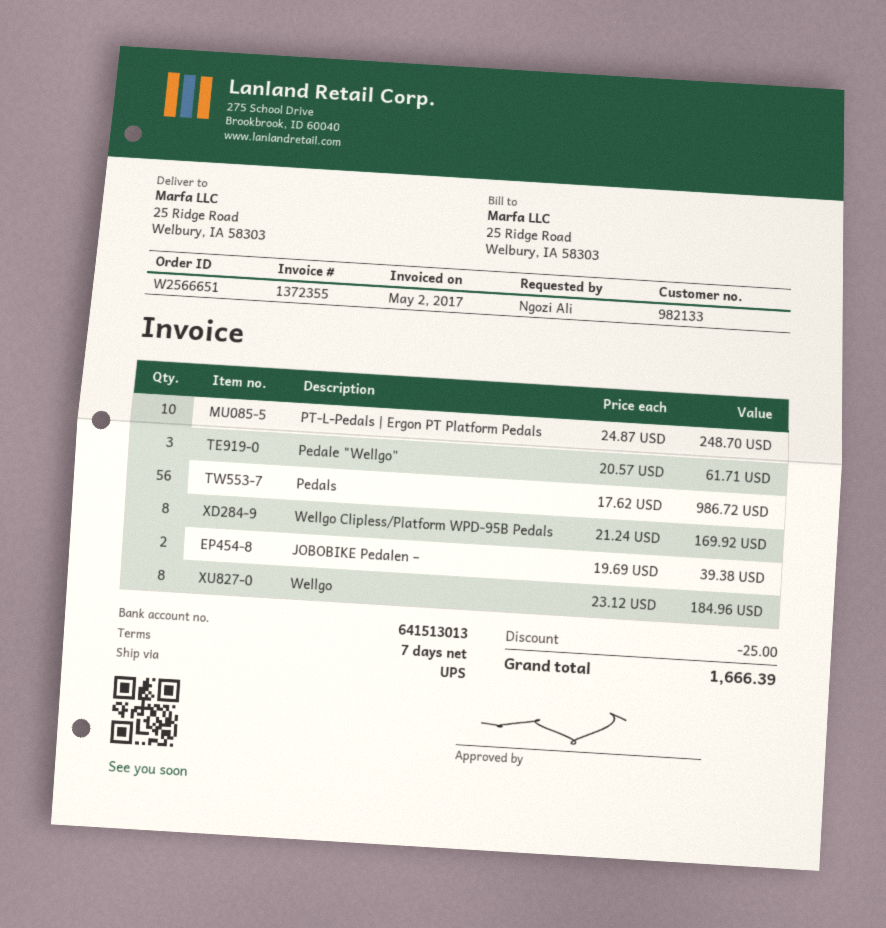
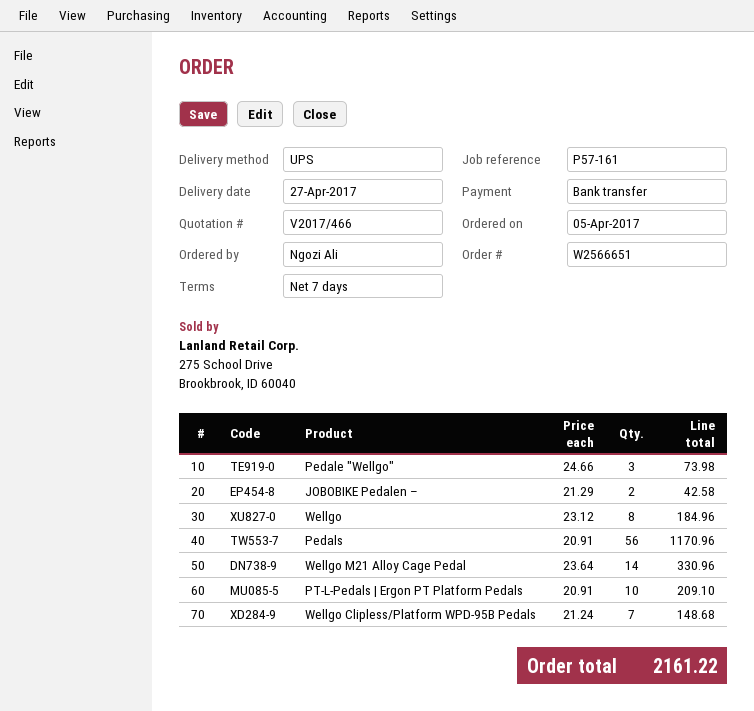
PT-L-Pedals | Ergon PT Platform Pedals: 10 x 24.87 = 248.70 -> 10 x 20.91 = 209.10
Pedale "Wellgo": 3 x 20.57 = 61.71 -> 3 x 24.66 = 73.98
Pedals: 56 x 17.62 = 986.72 -> 56 x 20.91 = 1170.96
Wellgo Clipless/Platform WPD-95B Pedals: 8 x 21.24 = 169.92 -> 7 x 21.24 = 148.68
JOBOBIKE Pedalen –: 2 x 19.69 = 39.38 -> 2 x 21.29 = 42.58
Wellgo M21 Alloy Cage Pedal: none -> 14 x 23.64 = 330.96
discount: 25.00 -> none
total: 1666.39 -> 2161.22

